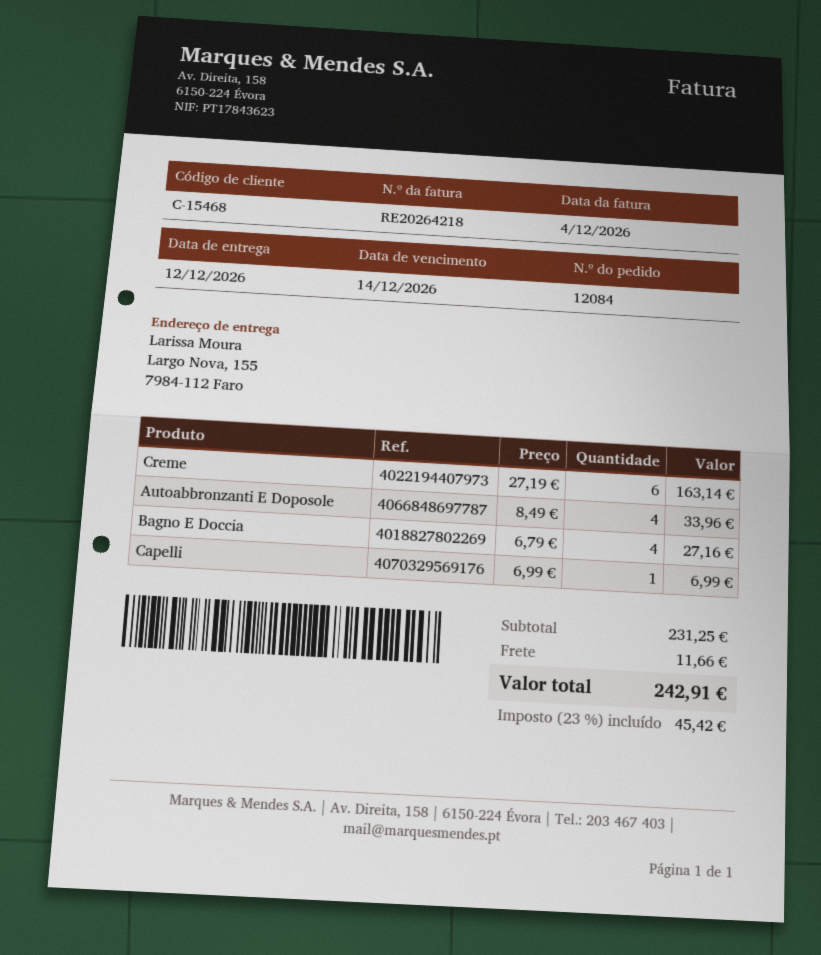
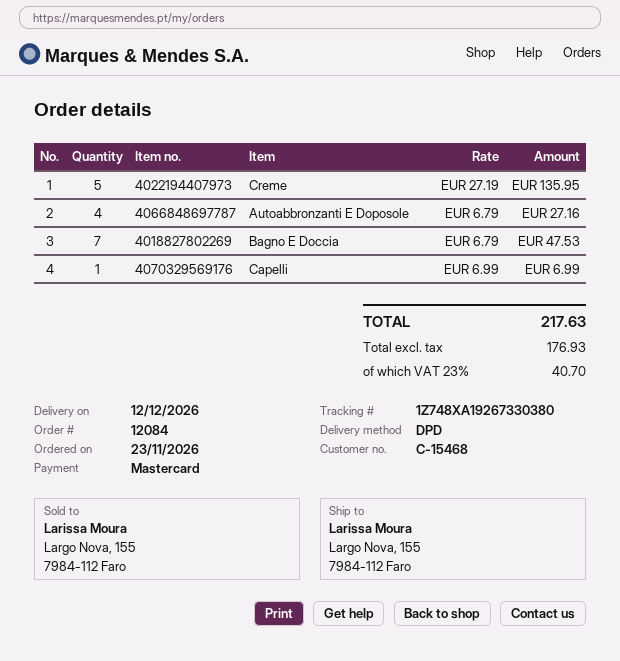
Creme: 6 x 27.19 = 163.14 -> 5 x 27.19 = 135.95
Autoabbronzanti E Doposole: 4 x 8.49 = 33.96 -> 4 x 6.79 = 27.16
Bagno E Doccia: 4 x 6.79 = 27.16 -> 7 x 6.79 = 47.53
shipping: 11.66 -> none
tax: 23% = 45.42 -> 23% = 40.70
total: 242.91 -> 217.63

